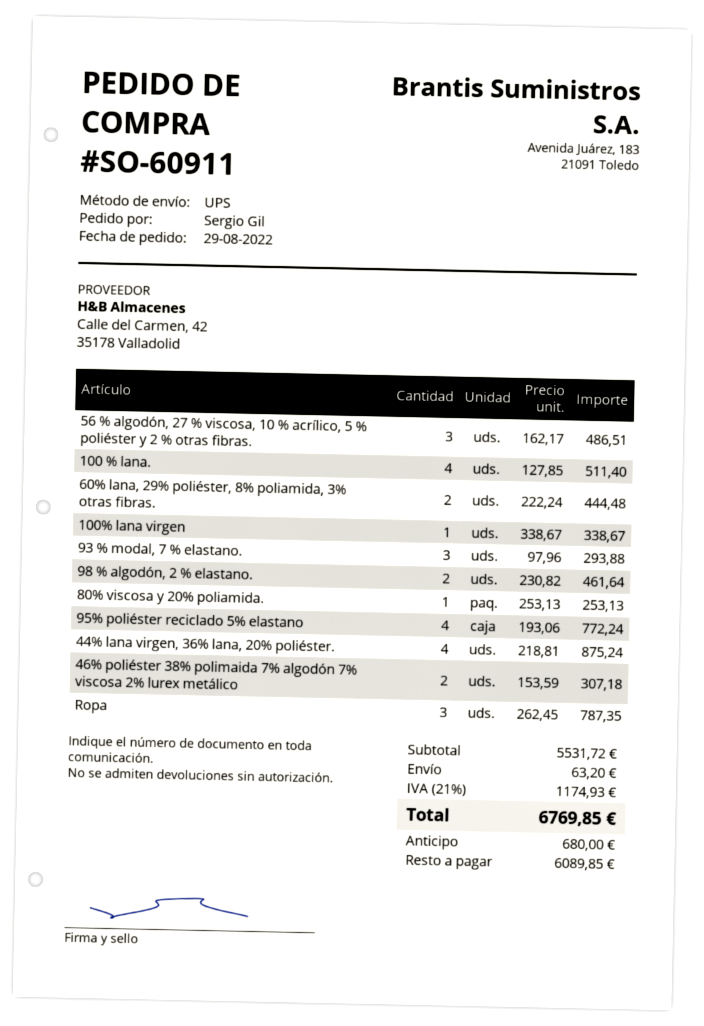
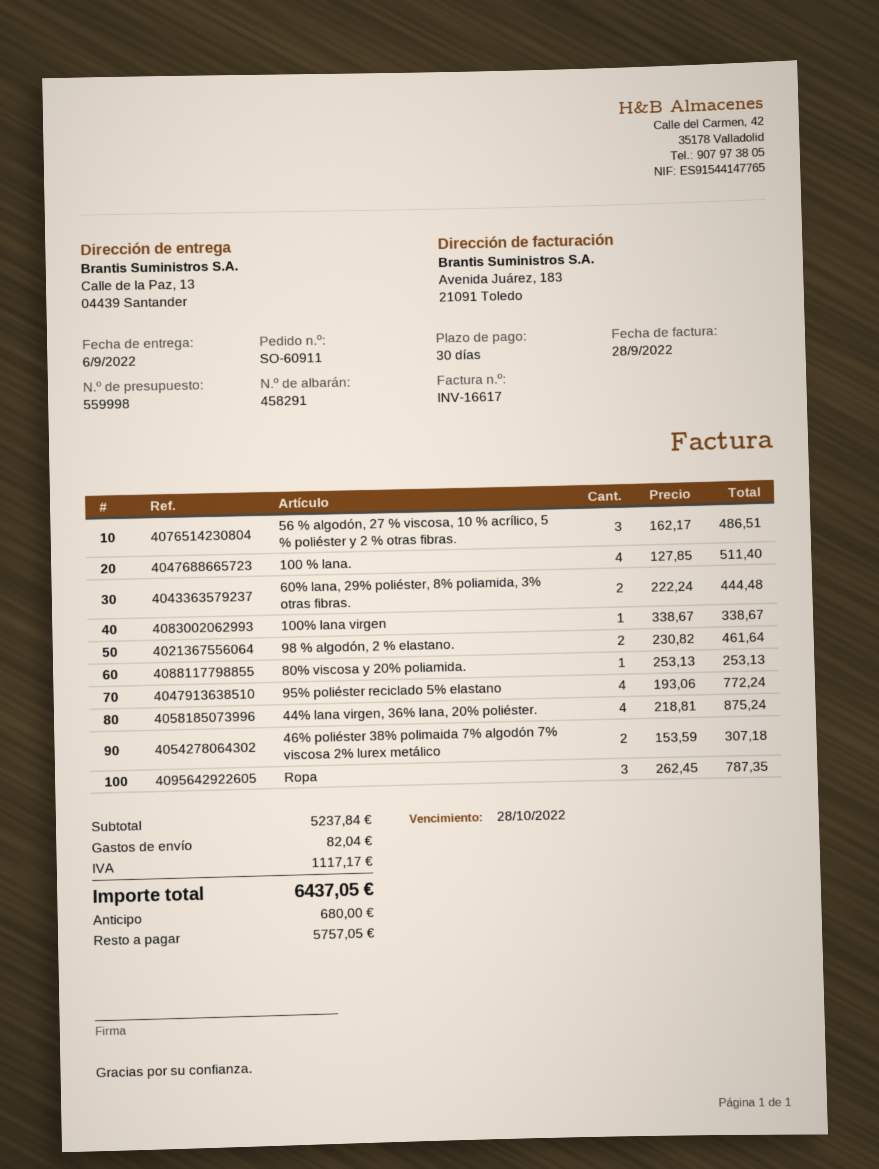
93 % modal, 7 % elastano.: 3 x 97.96 = 293.88 -> none
subtotal: 5531.72 -> 5237.84
shipping: 63.20 -> 82.04
tax: 1174.93 -> 1117.17
total: 6769.85 -> 6437.05
balance: 6089.85 -> 5757.05

